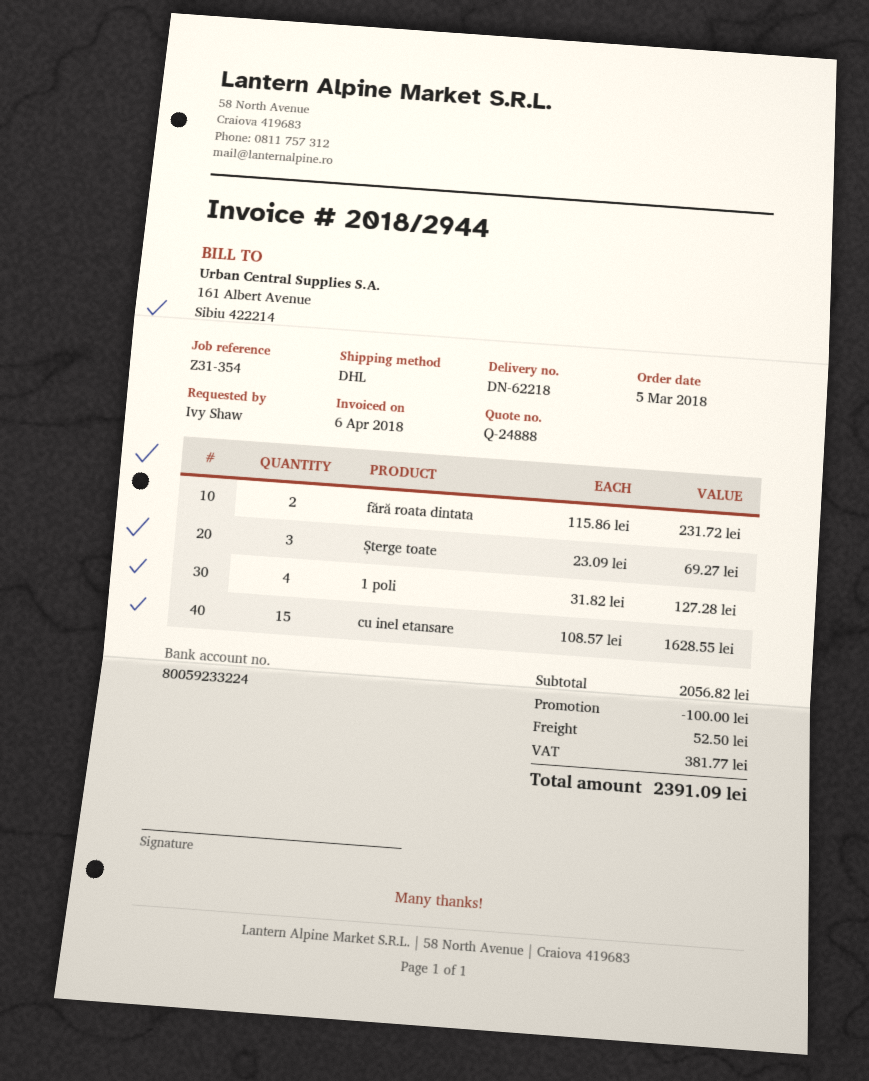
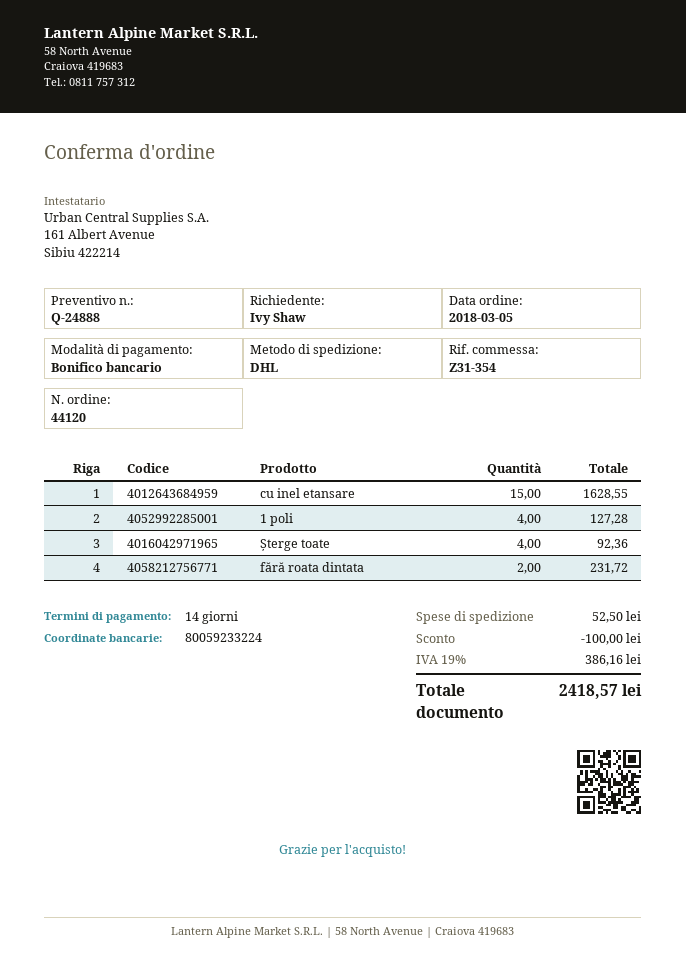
Șterge toate: 3 for 69.27 -> 4 for 92.36
tax: 381.77 -> 386.16
total: 2391.09 -> 2418.57

